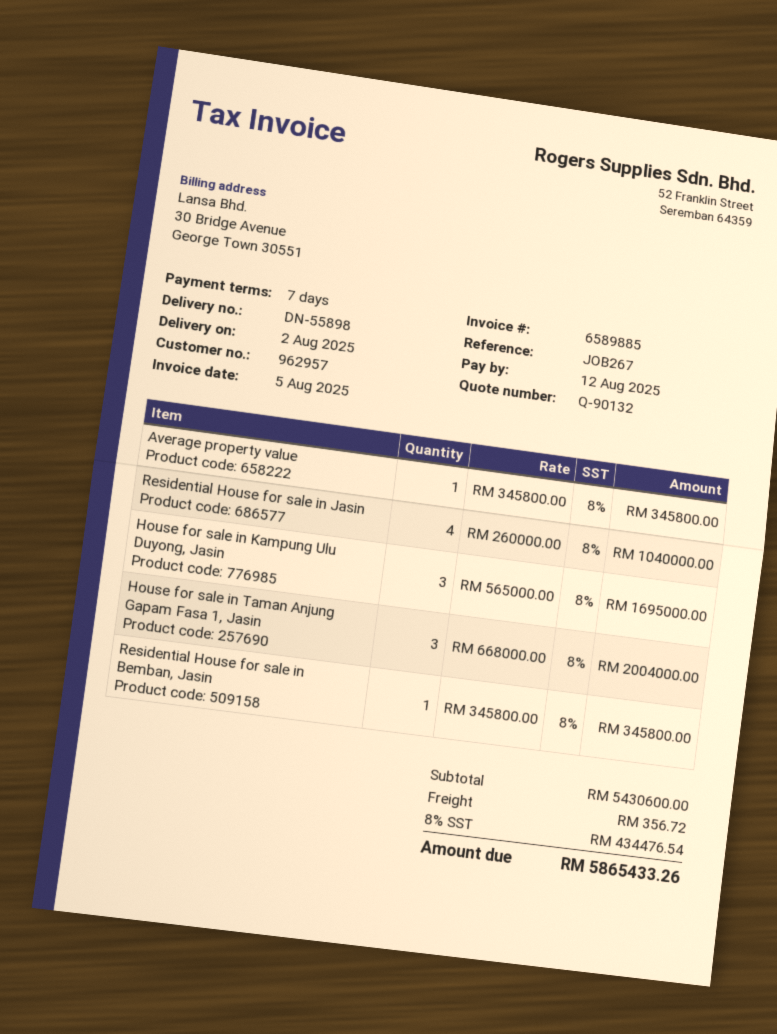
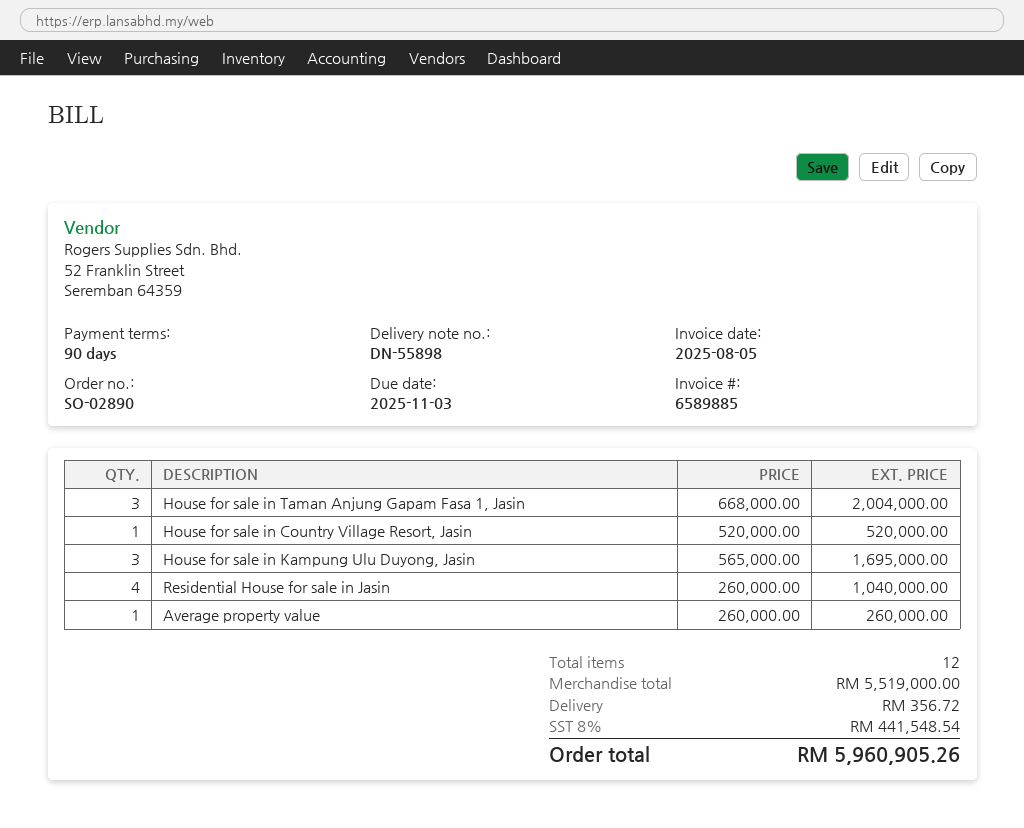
payment terms: 7 days -> 90 days
due date: 2025-08-12 -> 2025-11-03
Average property value: 1 x 345800.00 = 345800.00 -> 1 x 260000.00 = 260000.00
Residential House for sale in Bemban, Jasin: 1 x 345800.00 = 345800.00 -> none
House for sale in Country Village Resort, Jasin: none -> 1 x 520000.00 = 520000.00
subtotal: 5430600.00 -> 5519000.00
tax: 8% = 434476.54 -> 8% = 441548.54
total: 5865433.26 -> 5960905.26

